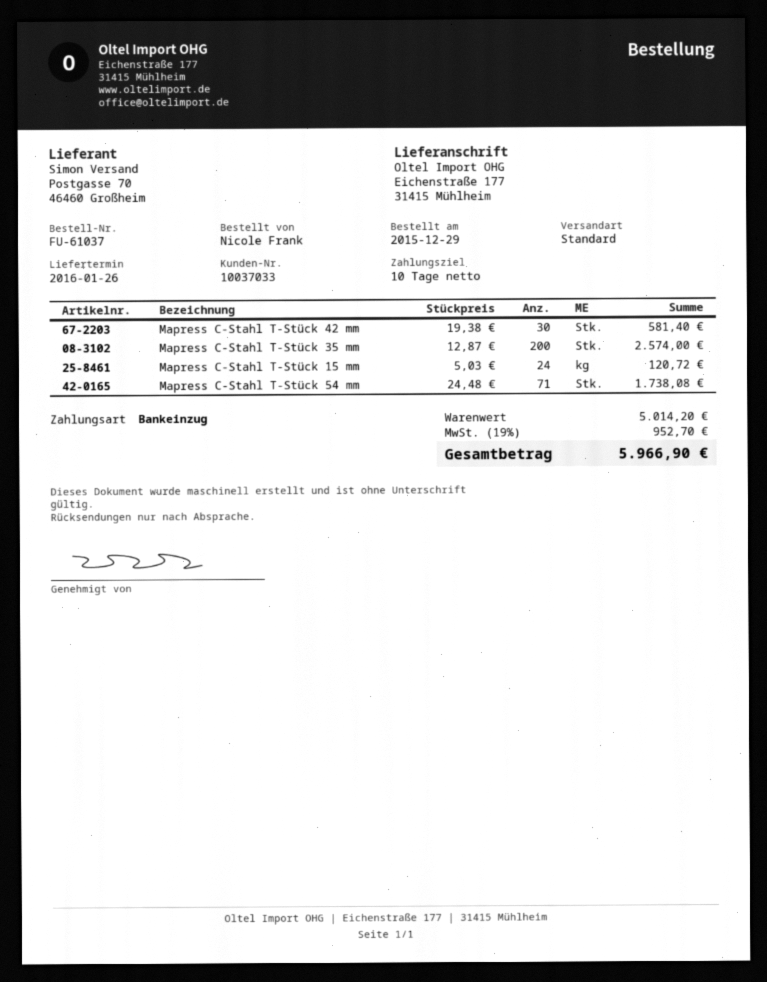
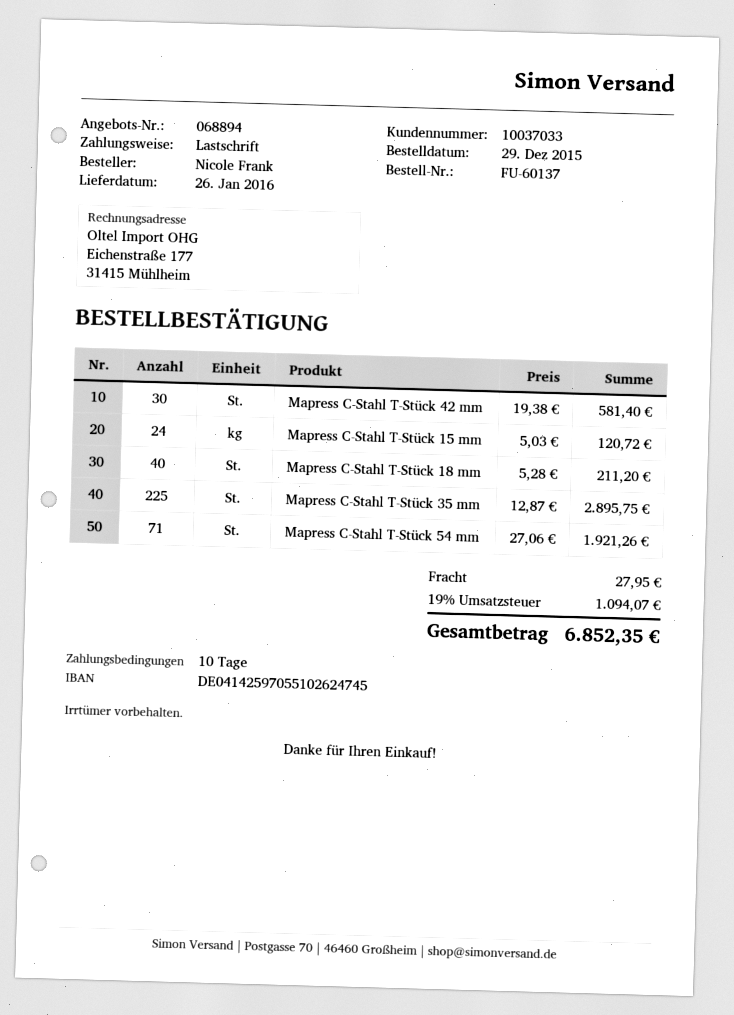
order number: FU-61037 -> FU-60137
Mapress C-Stahl T-Stück 35 mm: 200 x 12.87 = 2574.00 -> 225 x 12.87 = 2895.75
Mapress C-Stahl T-Stück 54 mm: 71 x 24.48 = 1738.08 -> 71 x 27.06 = 1921.26
Mapress C-Stahl T-Stück 18 mm: none -> 40 x 5.28 = 211.20
shipping: none -> 27.95
tax: 19% = 952.70 -> 19% = 1094.07
total: 5966.90 -> 6852.35

